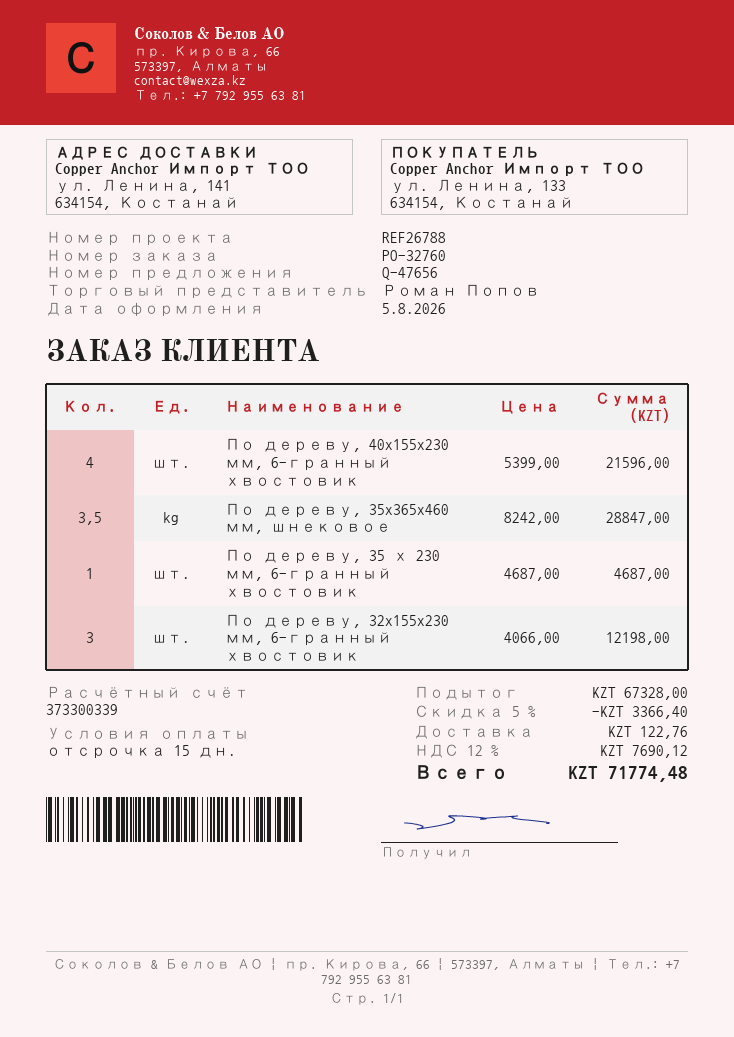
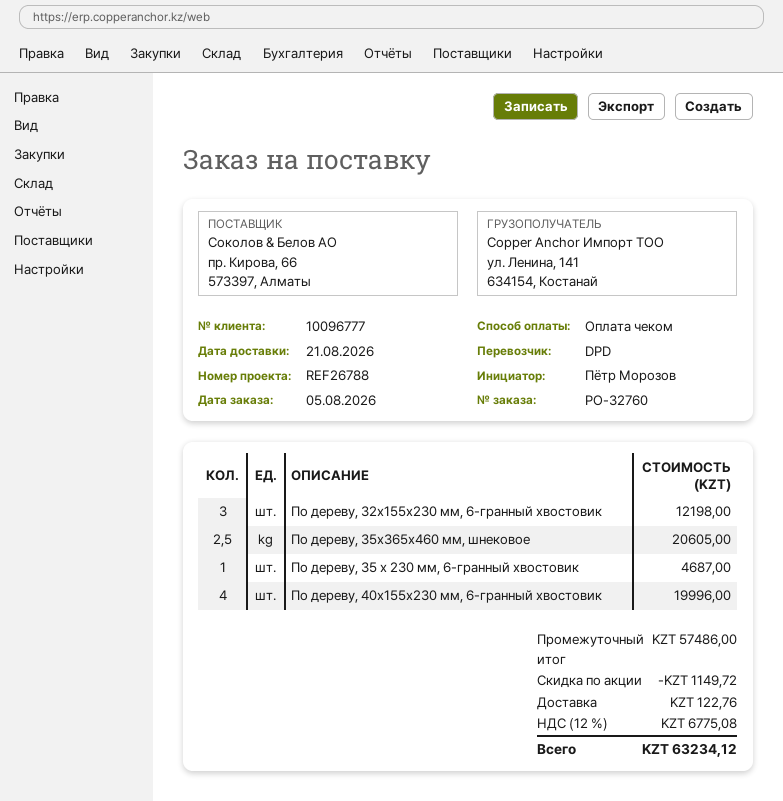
По дереву, 40x155x230 мм, 6-гранный хвостовик: 4 for 21596.00 -> 4 for 19996.00
По дереву, 35x365x460 мм, шнековое: 3.5 for 28847.00 -> 2.5 for 20605.00
subtotal: 67328.00 -> 57486.00
discount: 3366.40 -> 1149.72
tax: 12% = 7690.12 -> 12% = 6775.08
total: 71774.48 -> 63234.12

